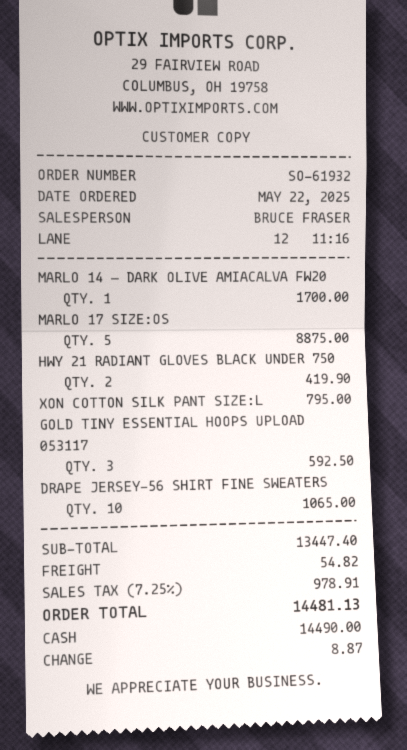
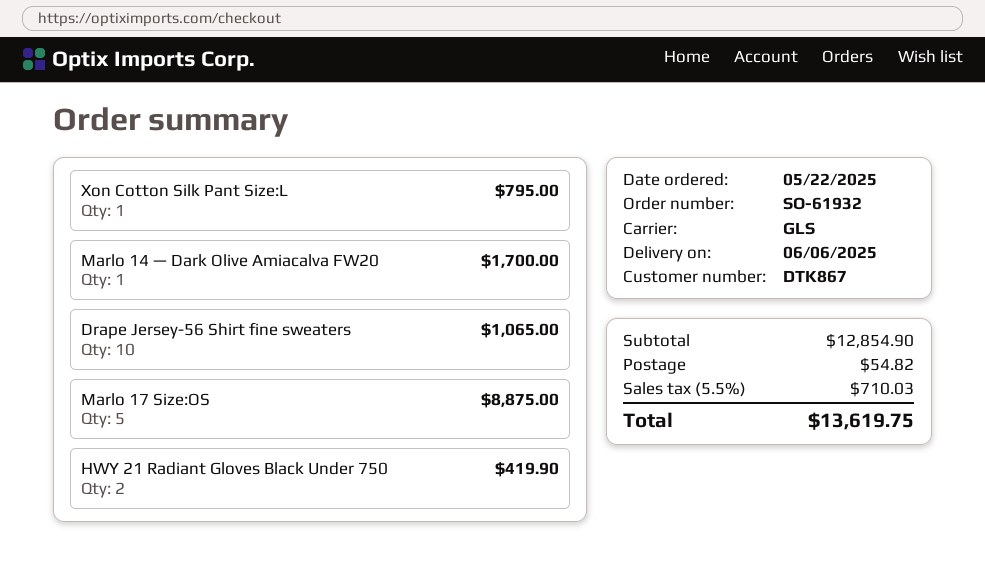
GOLD TINY ESSENTIAL HOOPS UPLOAD 053117: 3 for 592.50 -> none
subtotal: 13447.40 -> 12854.90
tax: 7.25% = 978.91 -> 5.5% = 710.03
total: 14481.13 -> 13619.75

